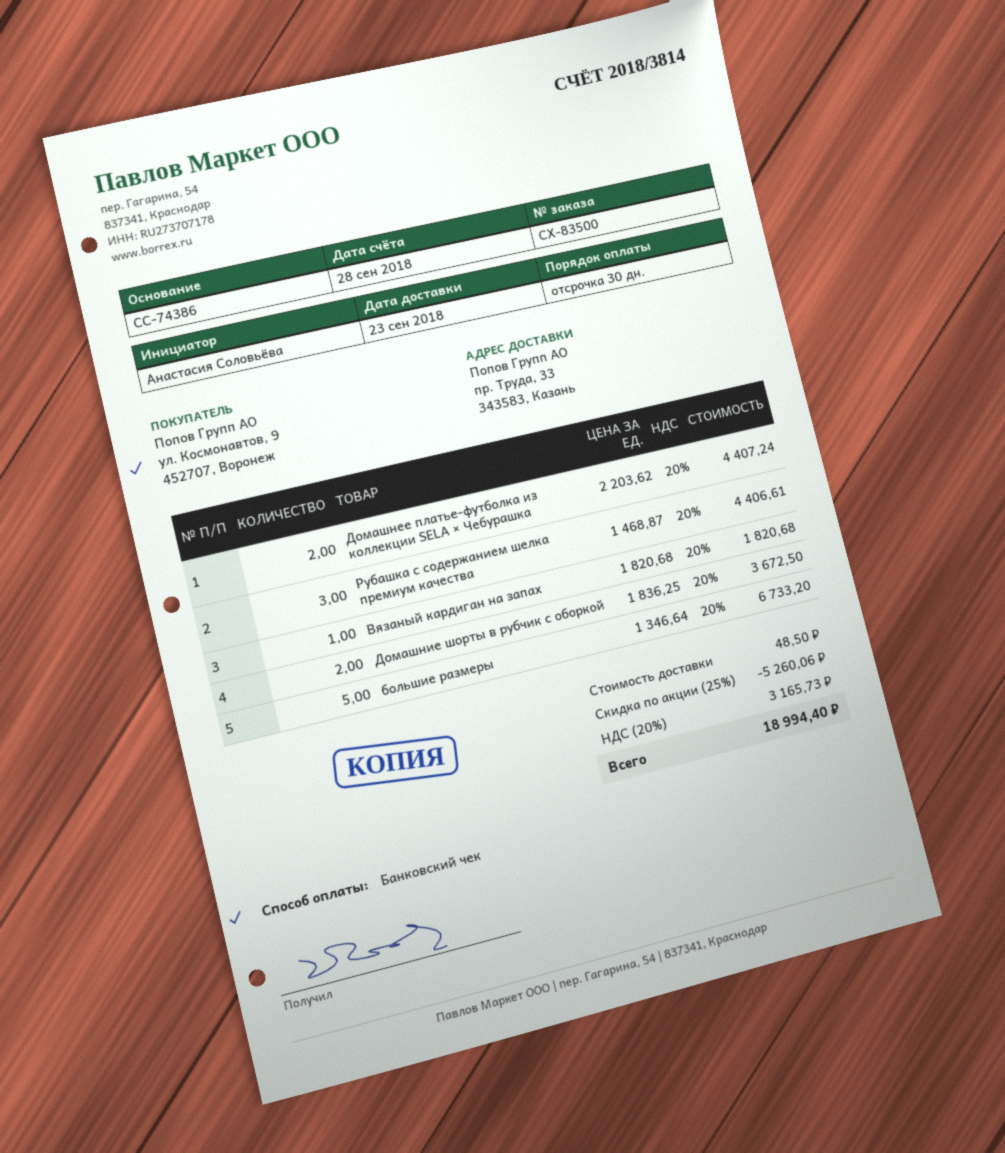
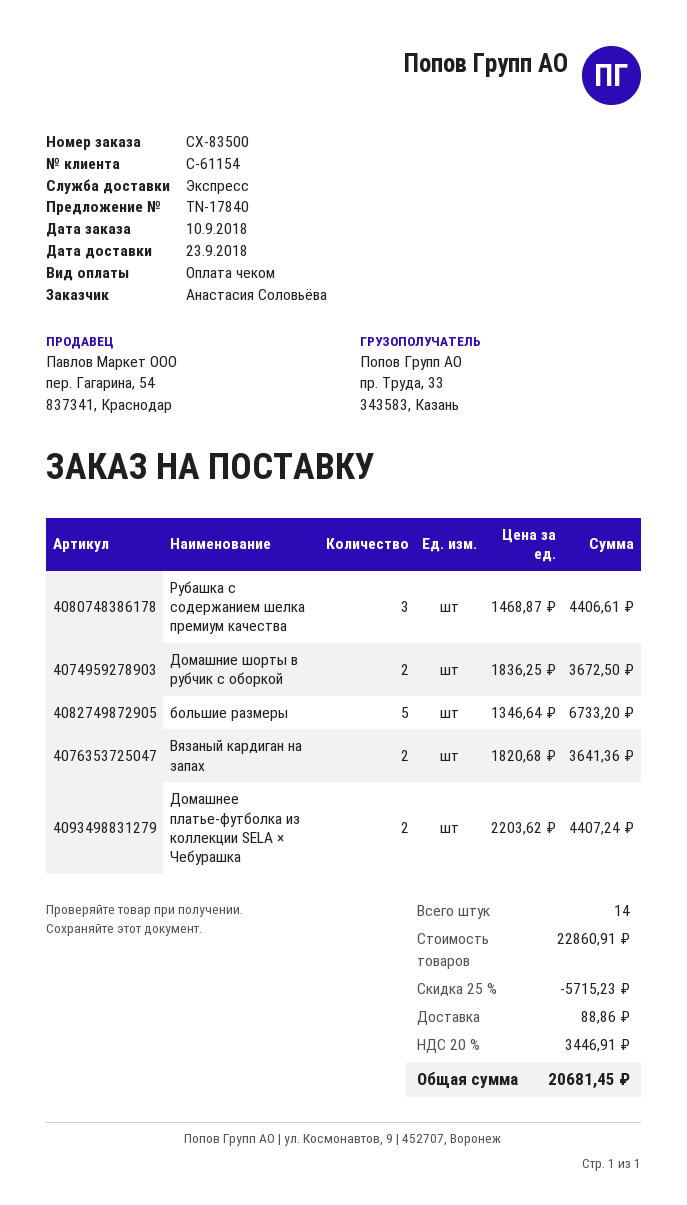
Вязаный кардиган на запах: 1 x 1820.68 = 1820.68 -> 2 x 1820.68 = 3641.36
discount: 25% = 5260.06 -> 25% = 5715.23
shipping: 48.50 -> 88.86
tax: 20% = 3165.73 -> 20% = 3446.91
total: 18994.40 -> 20681.45

